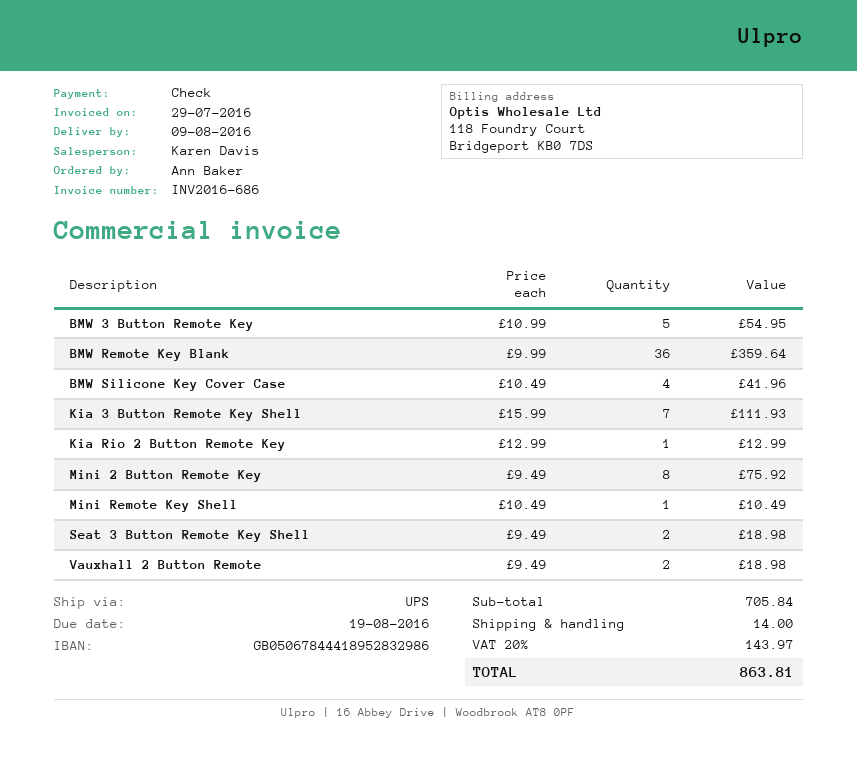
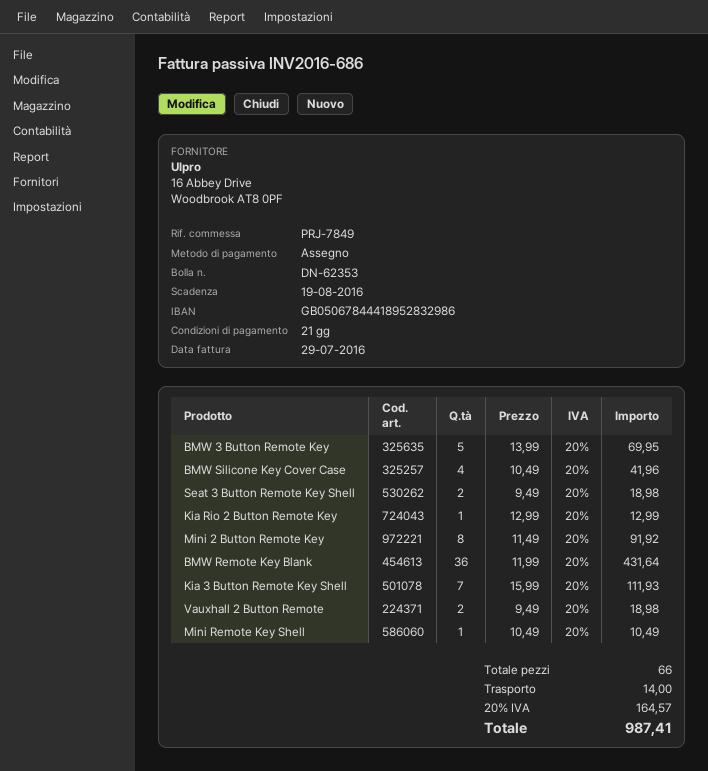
BMW 3 Button Remote Key: 5 x 10.99 = 54.95 -> 5 x 13.99 = 69.95
BMW Remote Key Blank: 36 x 9.99 = 359.64 -> 36 x 11.99 = 431.64
Mini 2 Button Remote Key: 8 x 9.49 = 75.92 -> 8 x 11.49 = 91.92
tax: 20% = 143.97 -> 20% = 164.57
total: 863.81 -> 987.41

